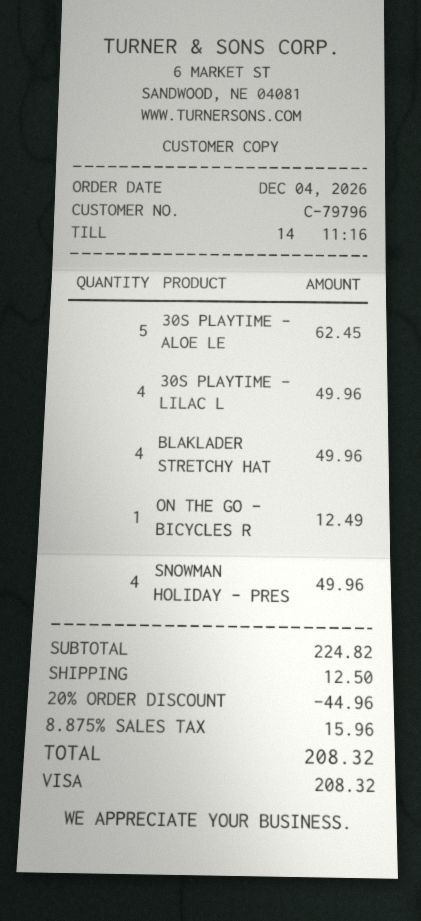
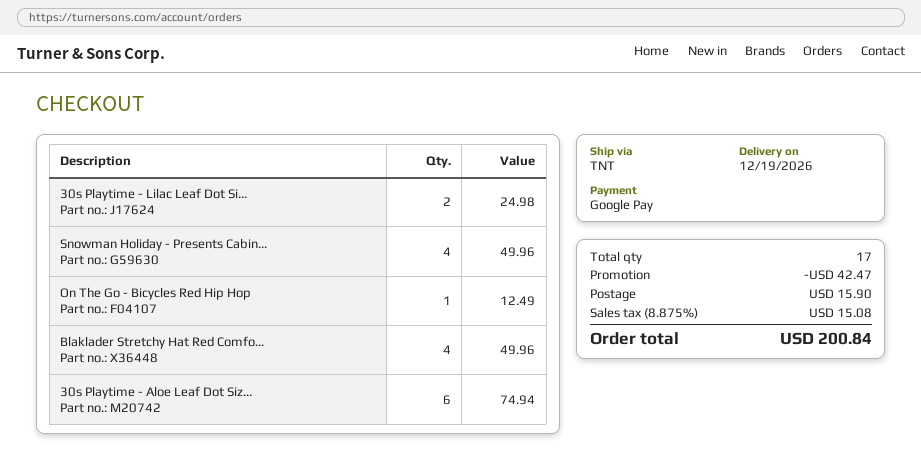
payment method: Visa -> Google Pay
30S PLAYTIME - ALOE LE: 5 for 62.45 -> 6 for 74.94
30S PLAYTIME - LILAC L: 4 for 49.96 -> 2 for 24.98
discount: 44.96 -> 42.47
shipping: 12.50 -> 15.90
tax: 8.875% = 15.96 -> 8.875% = 15.08
total: 208.32 -> 200.84

